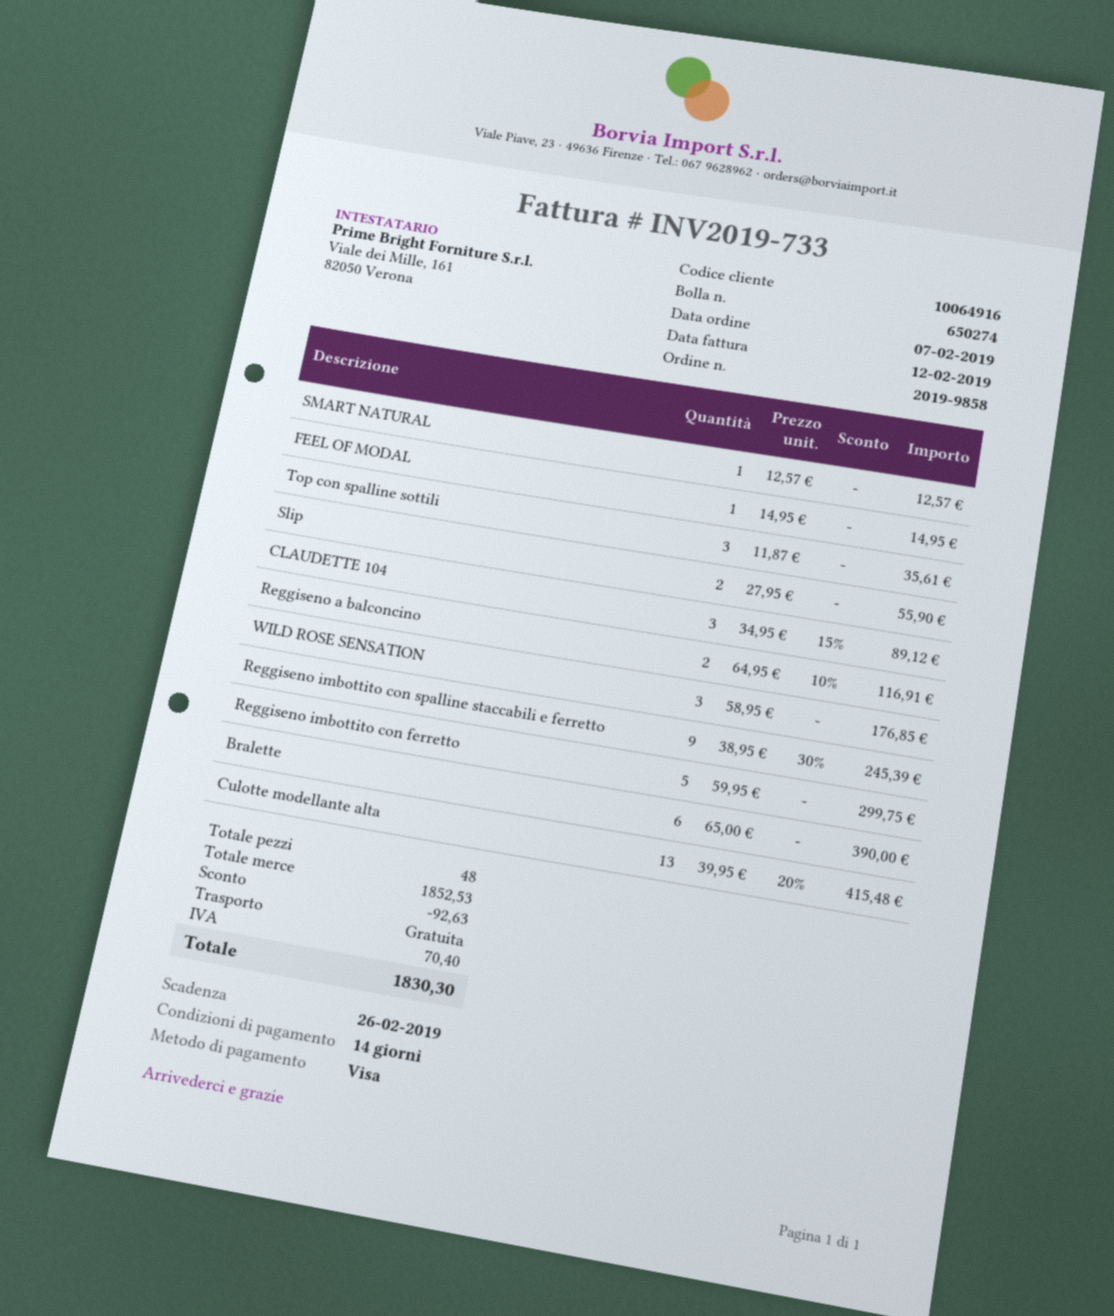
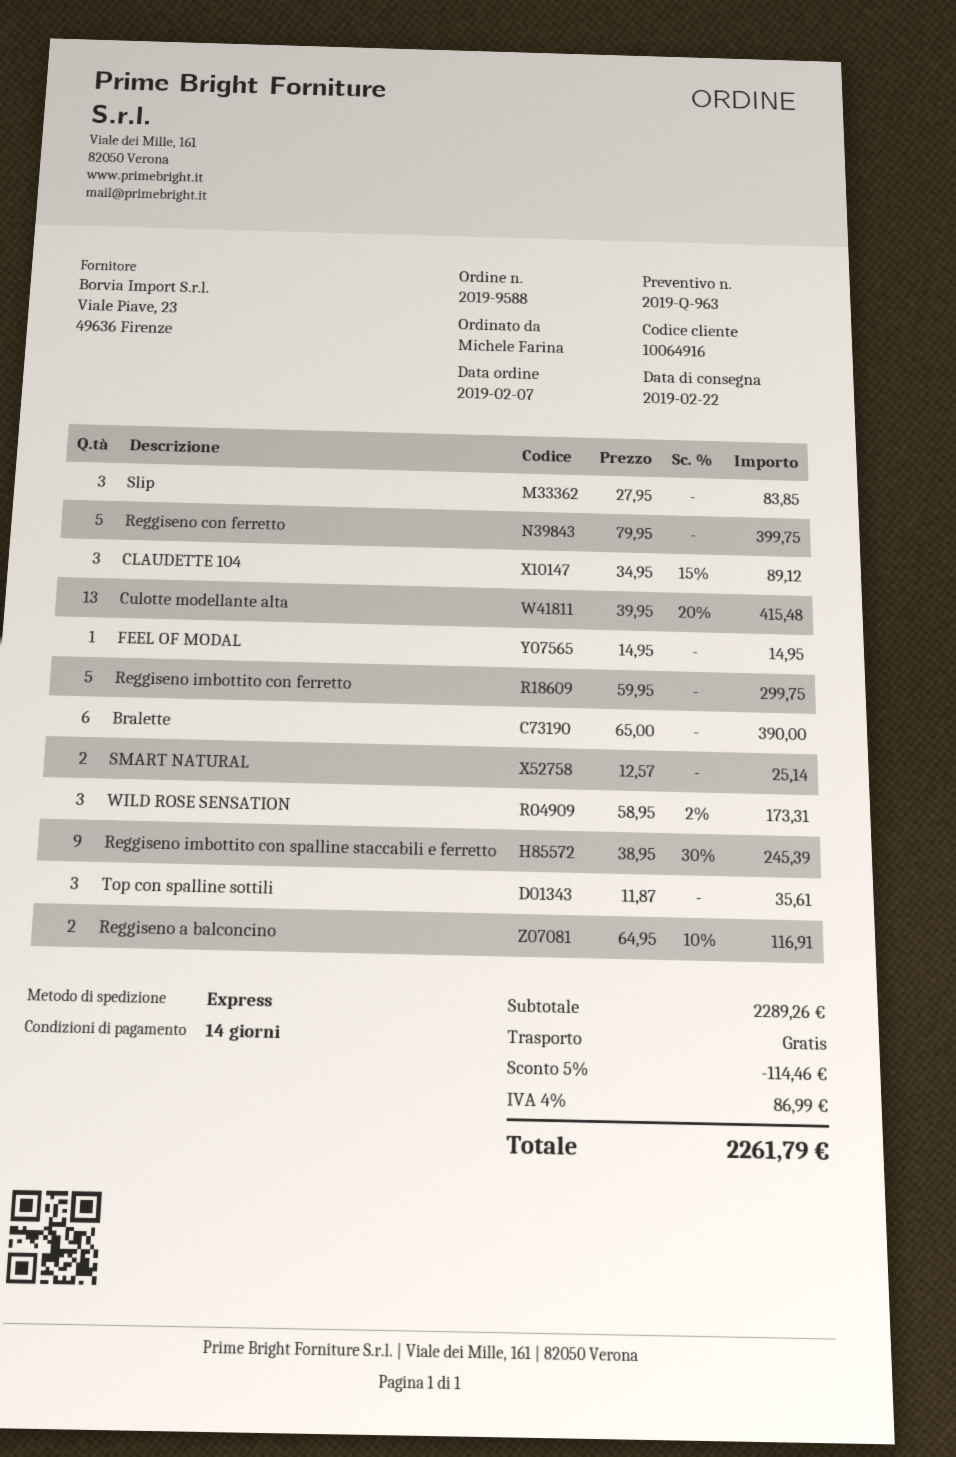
order number: 2019-9858 -> 2019-9588
SMART NATURAL: 1 x 12.57 = 12.57 -> 2 x 12.57 = 25.14
Slip: 2 x 27.95 = 55.90 -> 3 x 27.95 = 83.85
WILD ROSE SENSATION: 3 x 58.95 = 176.85 -> 3 x 58.95 - 2% = 173.31
Reggiseno con ferretto: none -> 5 x 79.95 = 399.75
subtotal: 1852.53 -> 2289.26
discount: 92.63 -> 114.46
tax: 70.40 -> 86.99
total: 1830.30 -> 2261.79

